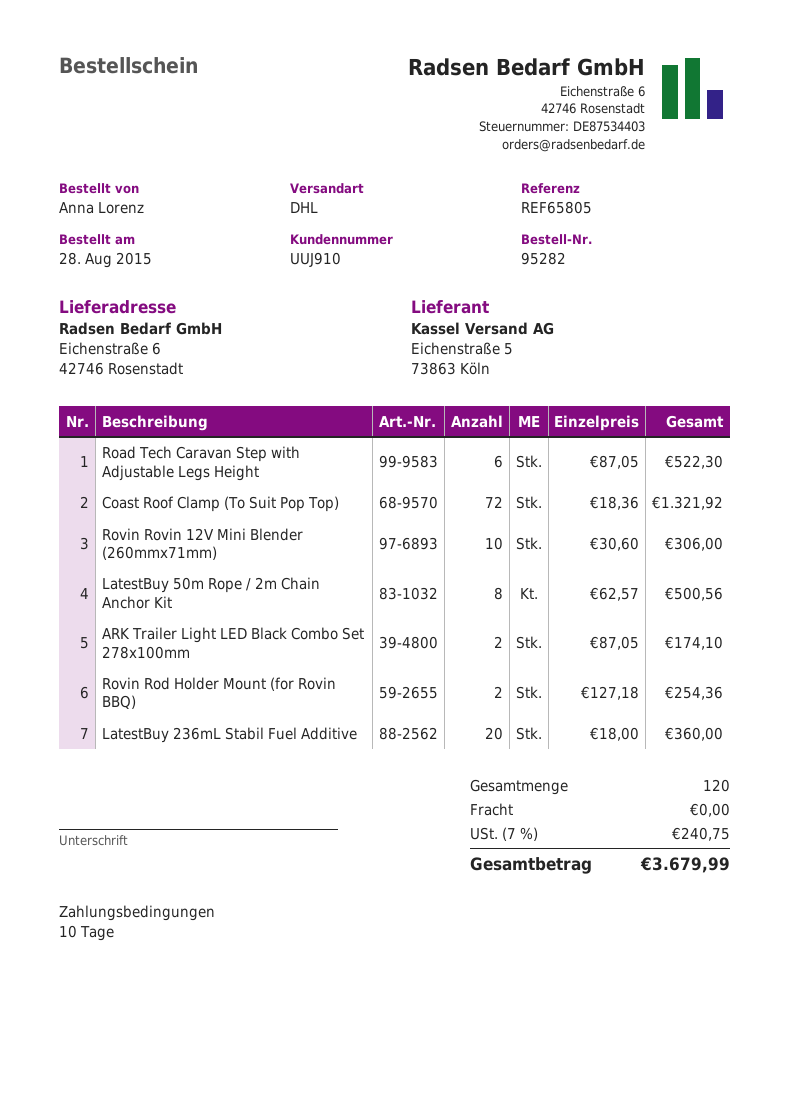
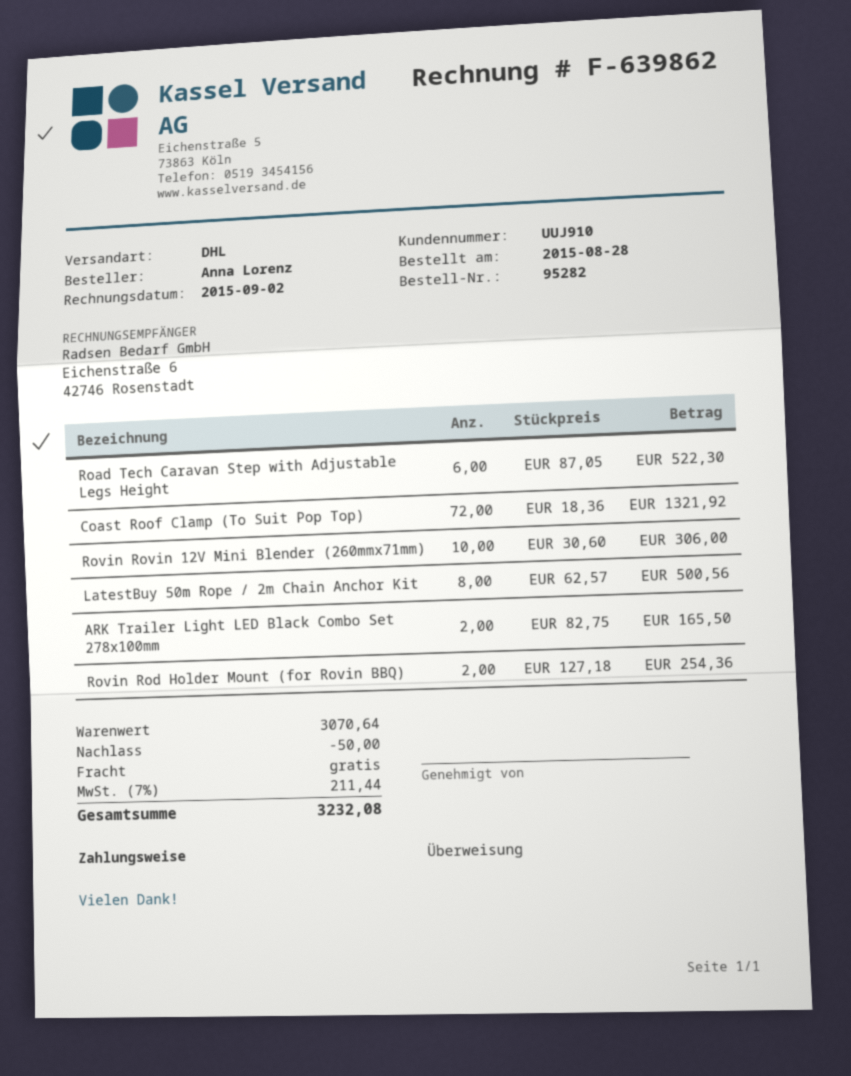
ARK Trailer Light LED Black Combo Set 278x100mm: 2 x 87.05 = 174.10 -> 2 x 82.75 = 165.50
LatestBuy 236mL Stabil Fuel Additive: 20 x 18.00 = 360.00 -> none
discount: none -> 50.00
tax: 7% = 240.75 -> 7% = 211.44
total: 3679.99 -> 3232.08

